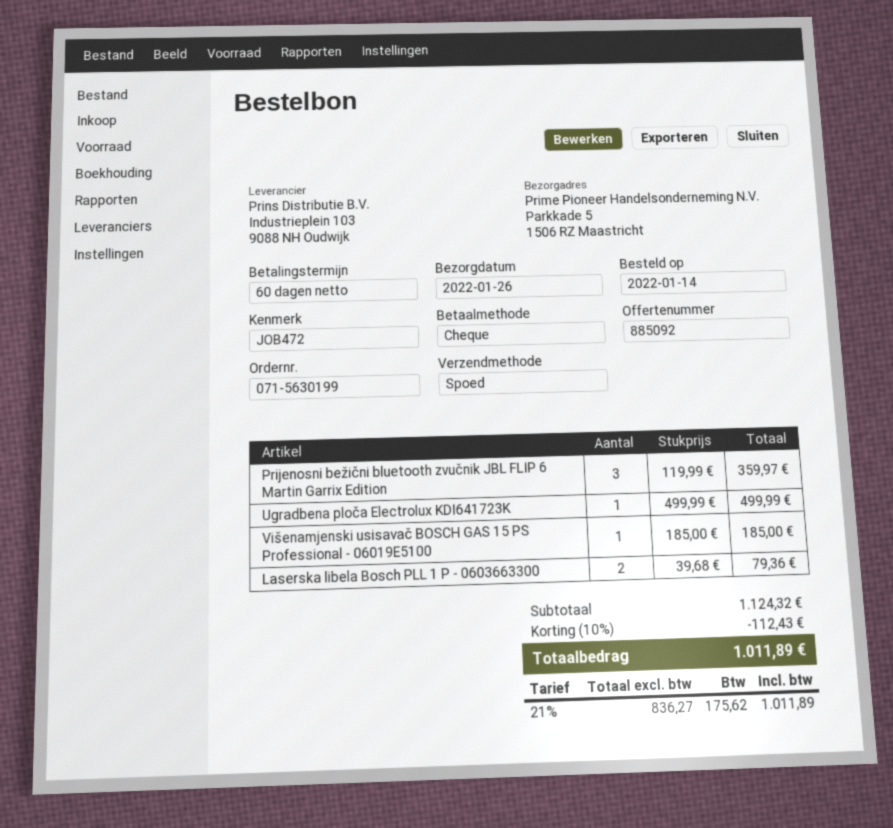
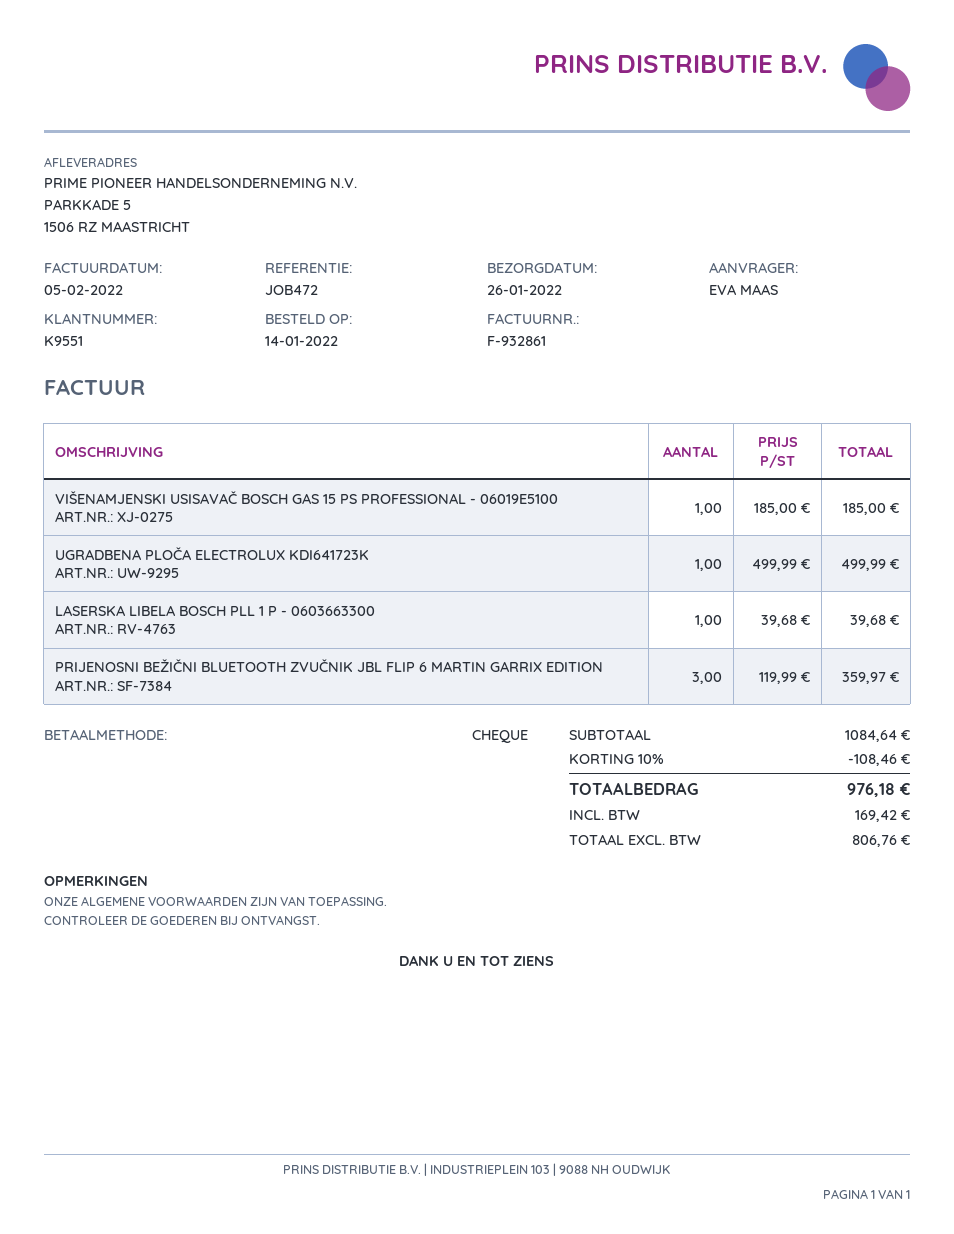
Laserska libela Bosch PLL 1 P - 0603663300: 2 x 39.68 = 79.36 -> 1 x 39.68 = 39.68
subtotal: 1124.32 -> 1084.64
discount: 10% = 112.43 -> 10% = 108.46
net: 836.27 -> 806.76
tax: 175.62 -> 169.42
total: 1011.89 -> 976.18

